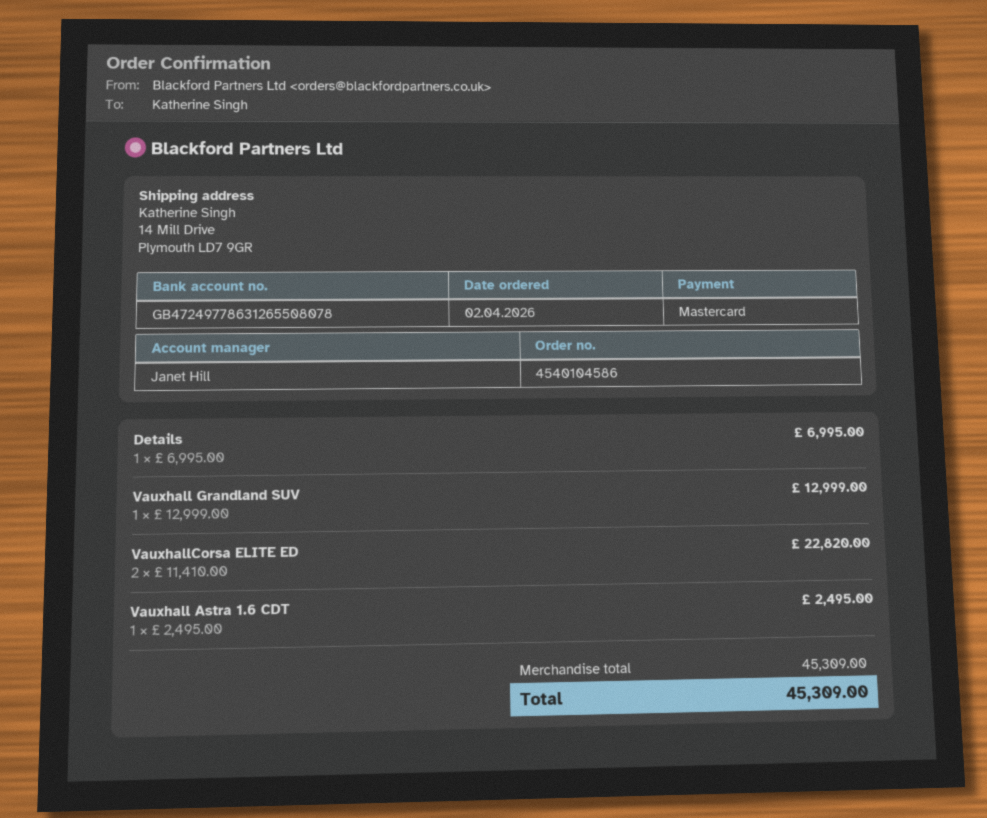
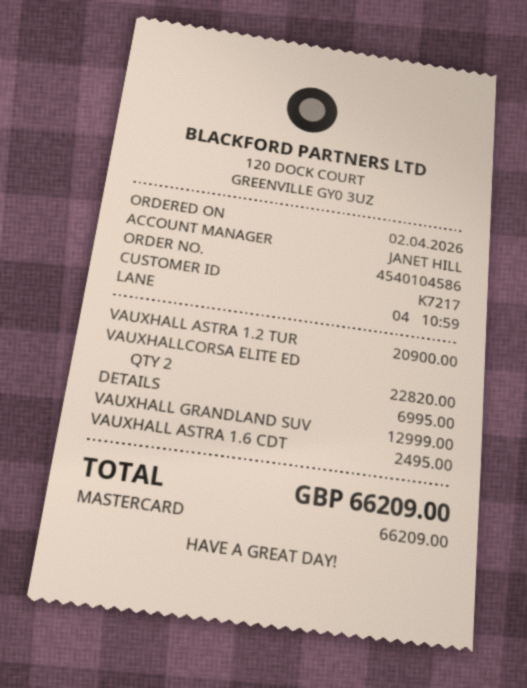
VAUXHALL ASTRA 1.2 TUR: none -> 1 for 20900.00
total: 45309.00 -> 66209.00

